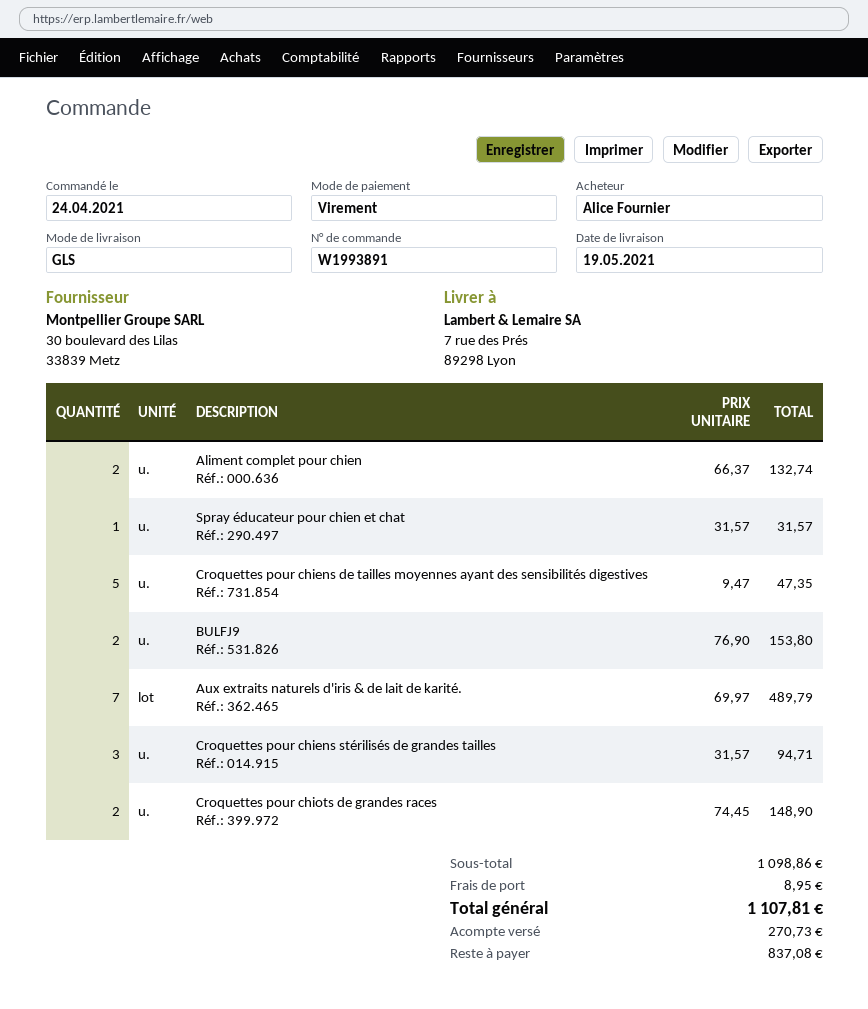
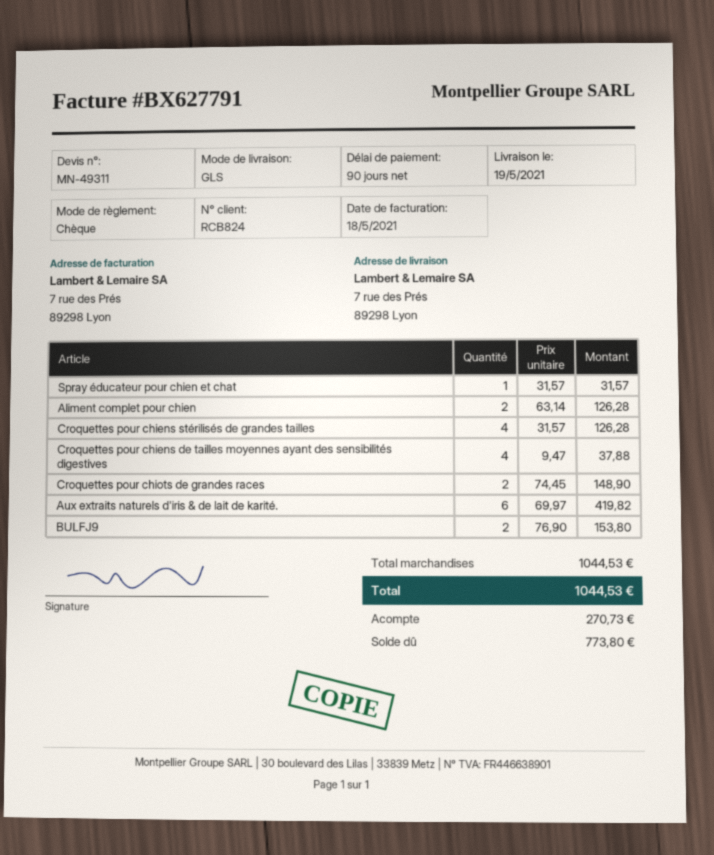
payment method: bank transfer -> cheque
Aliment complet pour chien: 2 x 66.37 = 132.74 -> 2 x 63.14 = 126.28
Croquettes pour chiens de tailles moyennes ayant des sensibilités digestives: 5 x 9.47 = 47.35 -> 4 x 9.47 = 37.88
Aux extraits naturels d'iris & de lait de karité.: 7 x 69.97 = 489.79 -> 6 x 69.97 = 419.82
Croquettes pour chiens stérilisés de grandes tailles: 3 x 31.57 = 94.71 -> 4 x 31.57 = 126.28
subtotal: 1098.86 -> 1044.53
shipping: 8.95 -> none
total: 1107.81 -> 1044.53
balance: 837.08 -> 773.80

